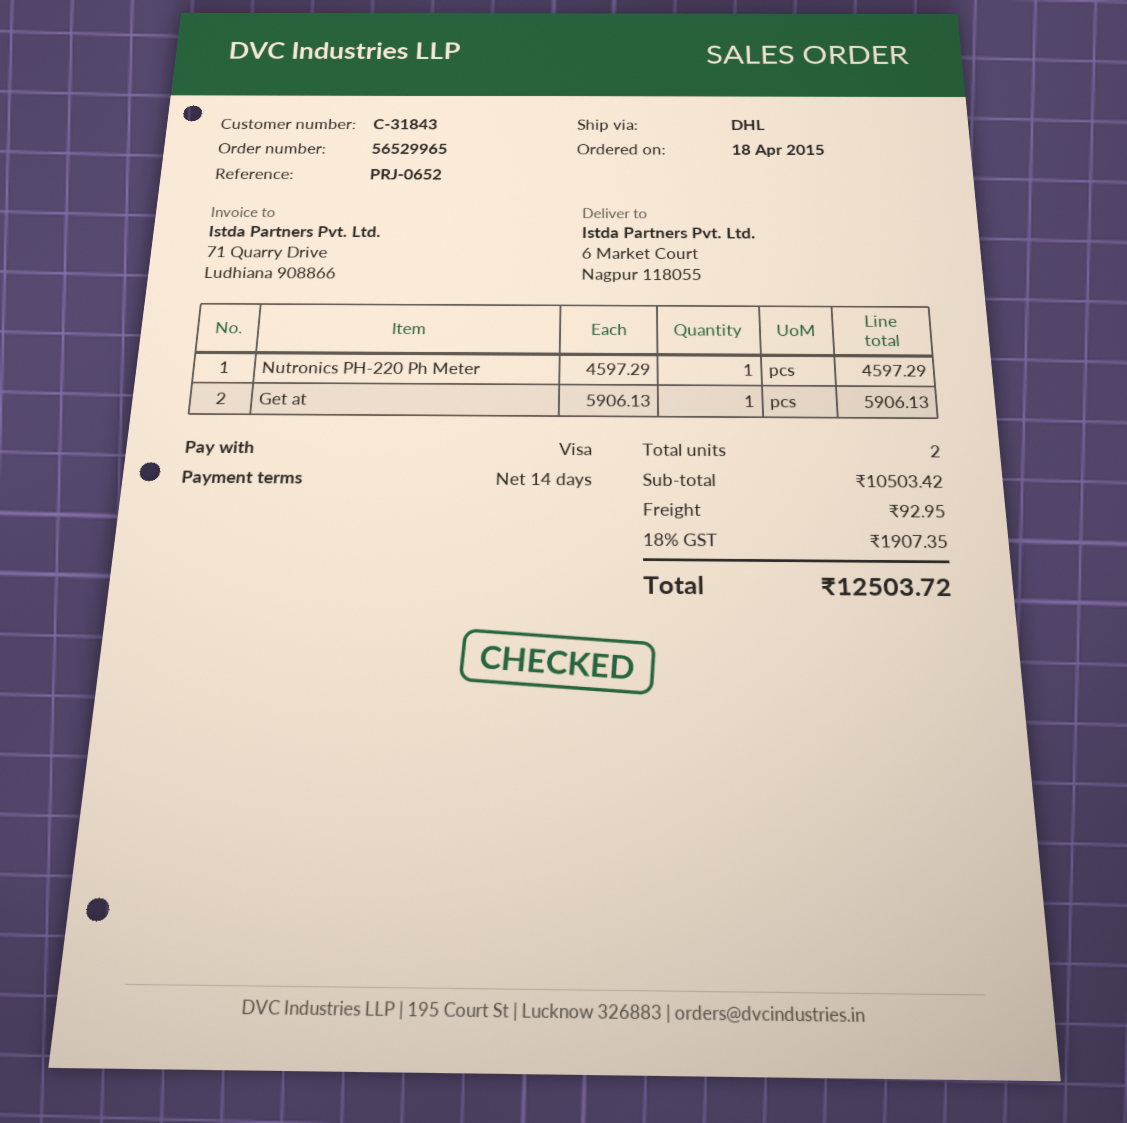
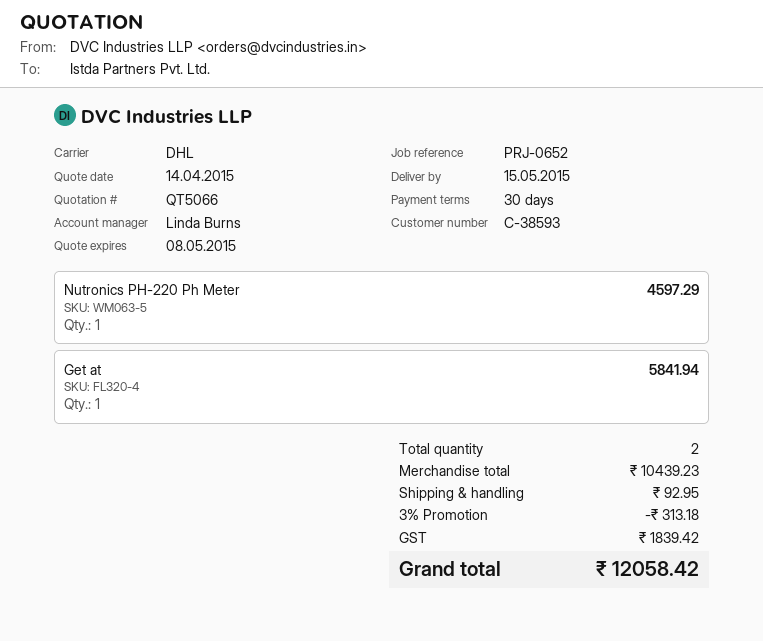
payment terms: 14 days -> 30 days
customer number: C-31843 -> C-38593
Get at: 1 for 5906.13 -> 1 for 5841.94
subtotal: 10503.42 -> 10439.23
discount: none -> 3% = 313.18
tax: 1907.35 -> 1839.42
total: 12503.72 -> 12058.42

